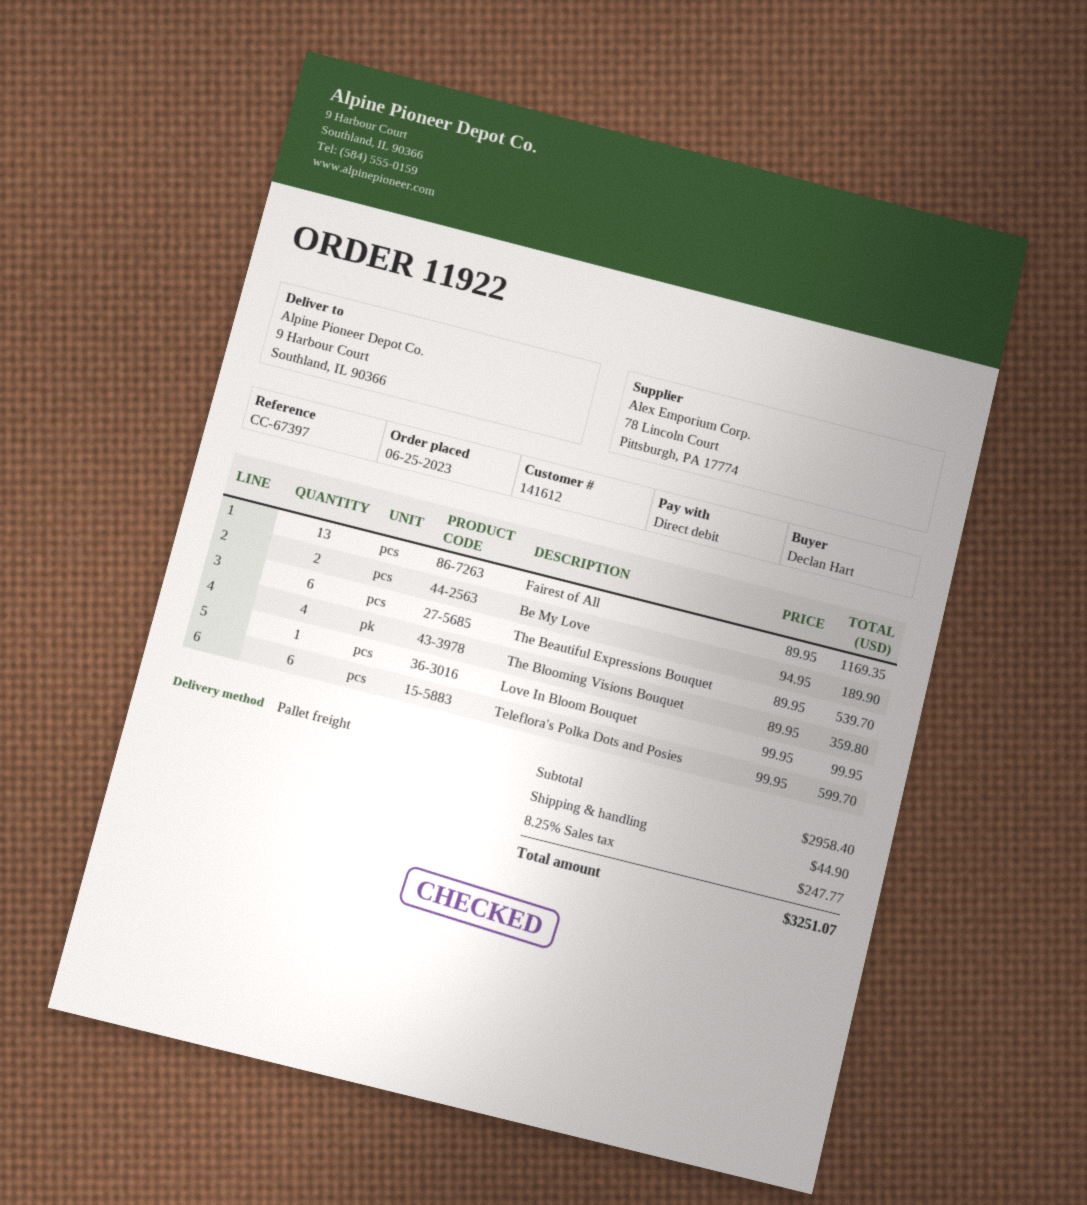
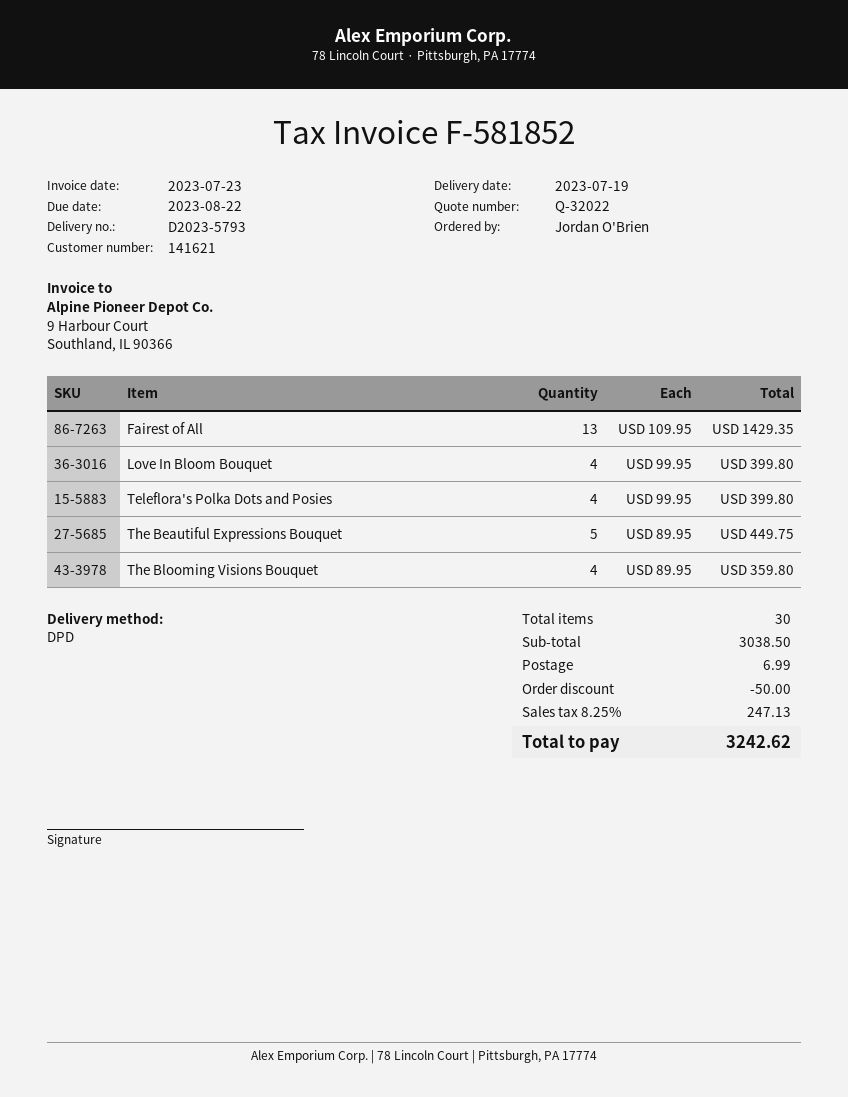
customer number: 141612 -> 141621
ordered by: Declan Hart -> Jordan O'Brien
shipping method: pallet freight -> DPD
Fairest of All: 13 x 89.95 = 1169.35 -> 13 x 109.95 = 1429.35
Be My Love: 2 x 94.95 = 189.90 -> none
The Beautiful Expressions Bouquet: 6 x 89.95 = 539.70 -> 5 x 89.95 = 449.75
Love In Bloom Bouquet: 1 x 99.95 = 99.95 -> 4 x 99.95 = 399.80
Teleflora's Polka Dots and Posies: 6 x 99.95 = 599.70 -> 4 x 99.95 = 399.80
subtotal: 2958.40 -> 3038.50
discount: none -> 50.00
shipping: 44.90 -> 6.99
tax: 8.25% = 247.77 -> 8.25% = 247.13
total: 3251.07 -> 3242.62

